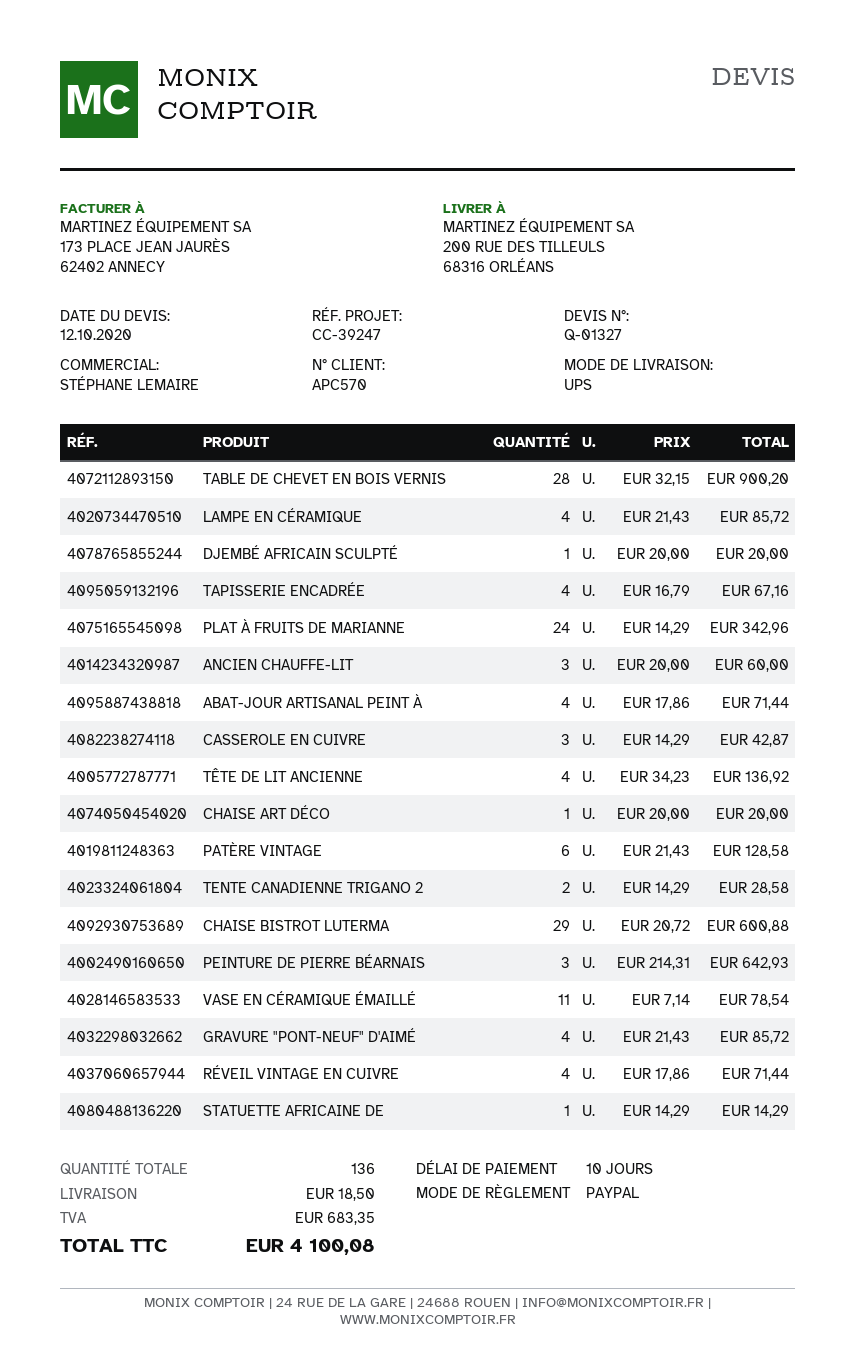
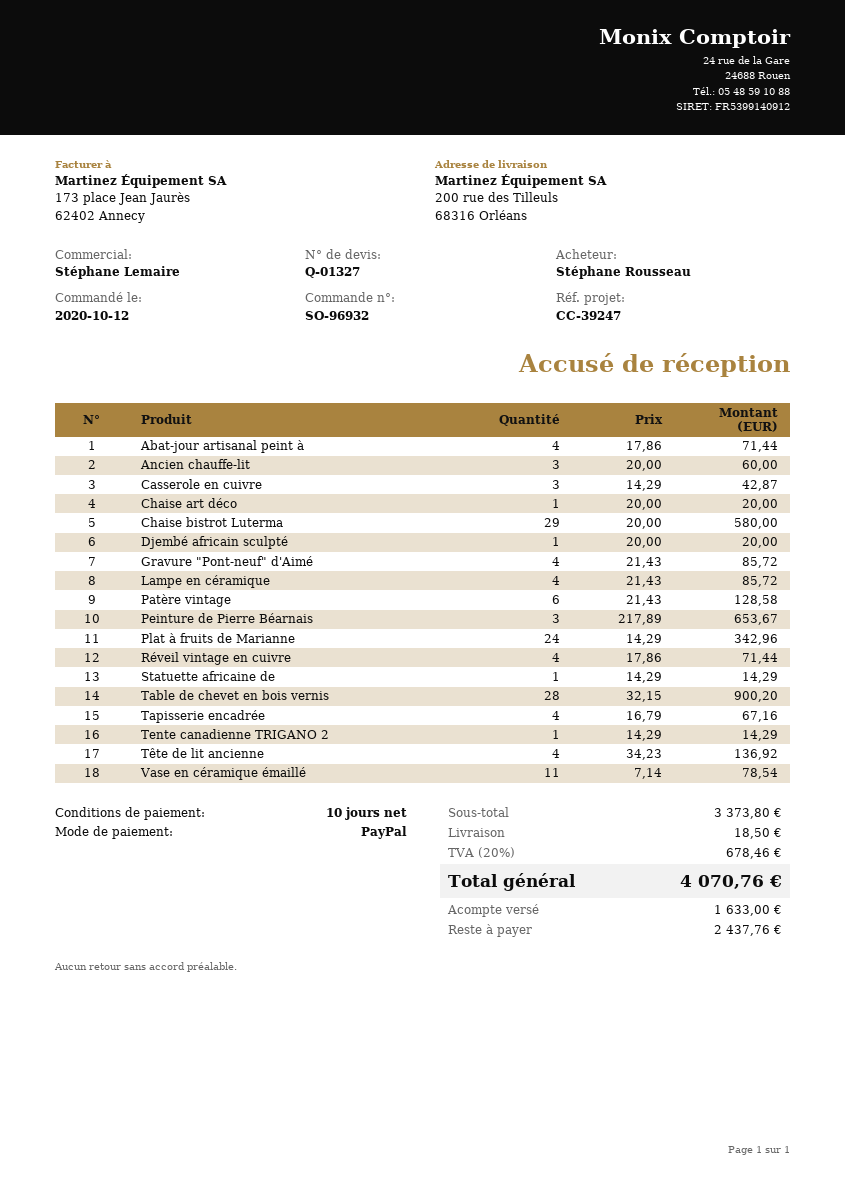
TENTE CANADIENNE TRIGANO 2: 2 x 14.29 = 28.58 -> 1 x 14.29 = 14.29
CHAISE BISTROT LUTERMA: 29 x 20.72 = 600.88 -> 29 x 20.00 = 580.00
PEINTURE DE PIERRE BÉARNAIS: 3 x 214.31 = 642.93 -> 3 x 217.89 = 653.67
tax: 683.35 -> 678.46
total: 4100.08 -> 4070.76

